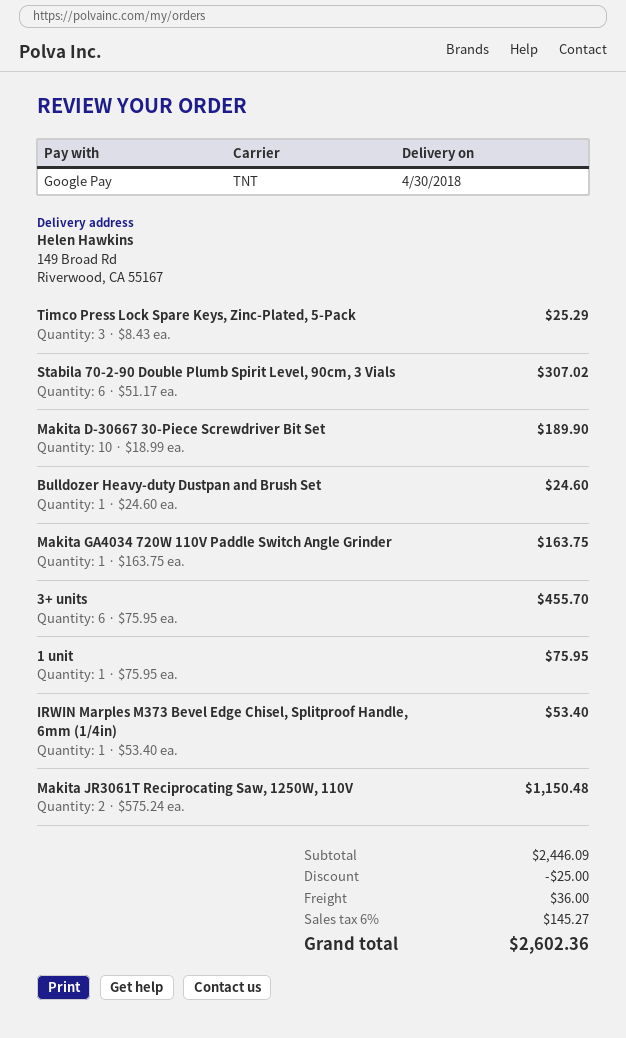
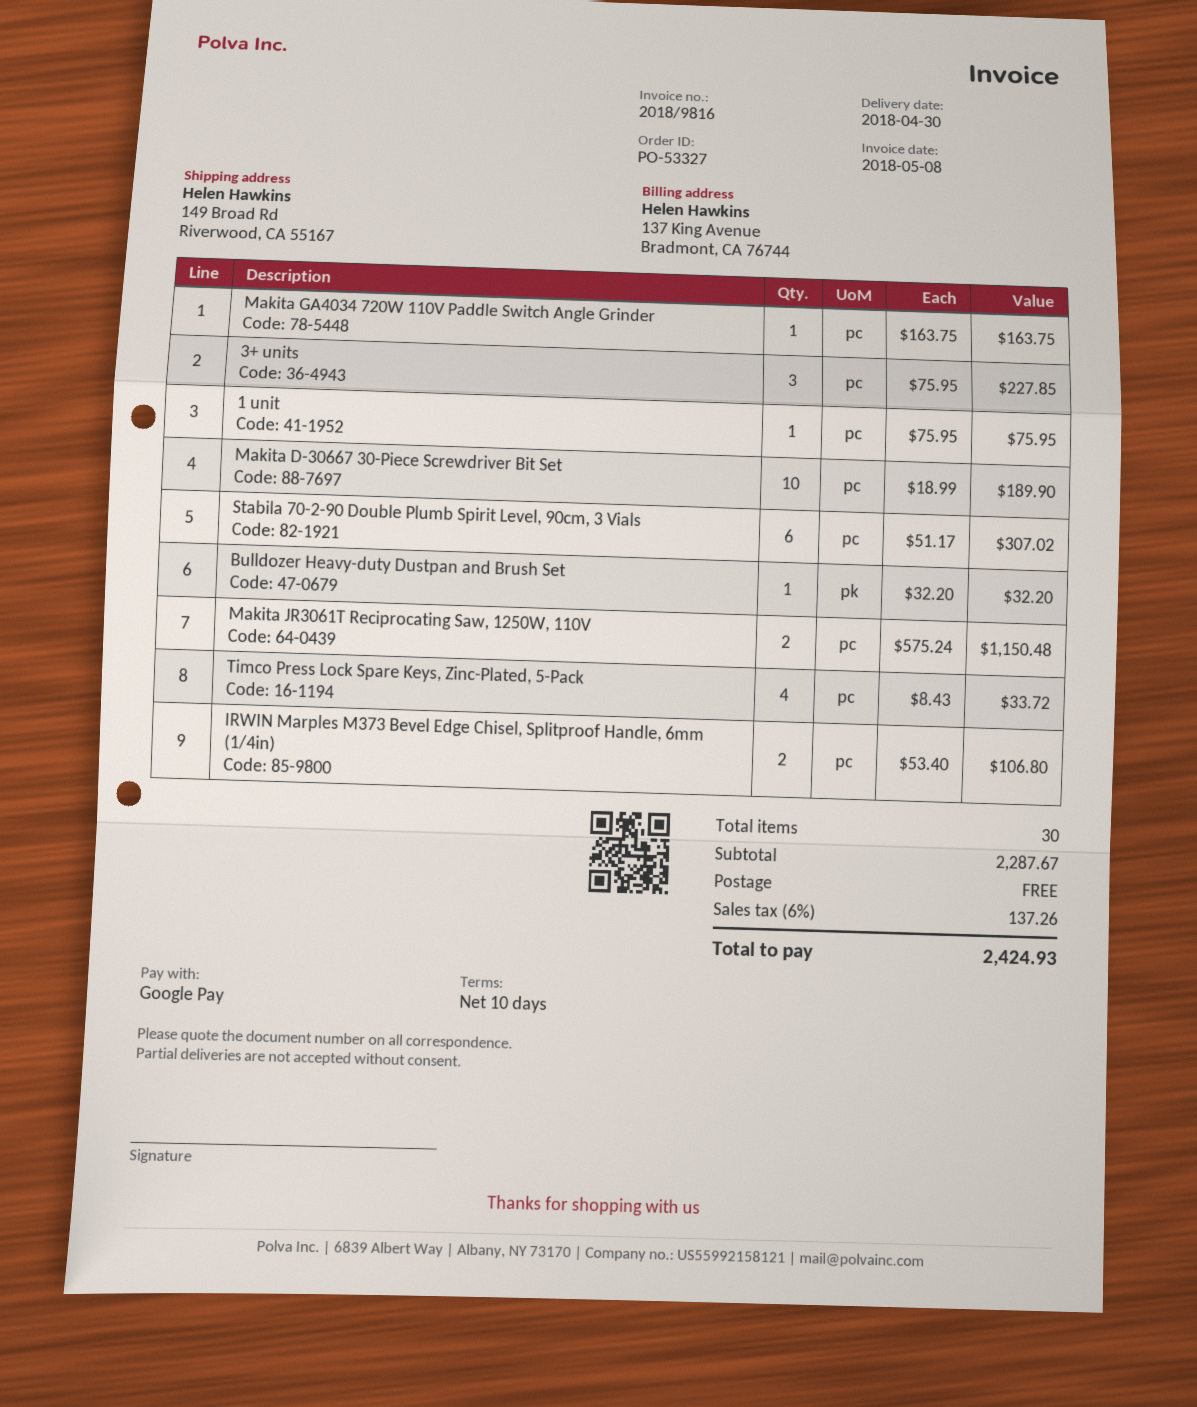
Timco Press Lock Spare Keys, Zinc-Plated, 5-Pack: 3 x 8.43 = 25.29 -> 4 x 8.43 = 33.72
Bulldozer Heavy-duty Dustpan and Brush Set: 1 x 24.60 = 24.60 -> 1 x 32.20 = 32.20
3+ units: 6 x 75.95 = 455.70 -> 3 x 75.95 = 227.85
IRWIN Marples M373 Bevel Edge Chisel, Splitproof Handle, 6mm (1/4in): 1 x 53.40 = 53.40 -> 2 x 53.40 = 106.80
subtotal: 2446.09 -> 2287.67
discount: 25.00 -> none
shipping: 36.00 -> 0.00
tax: 6% = 145.27 -> 6% = 137.26
total: 2602.36 -> 2424.93

